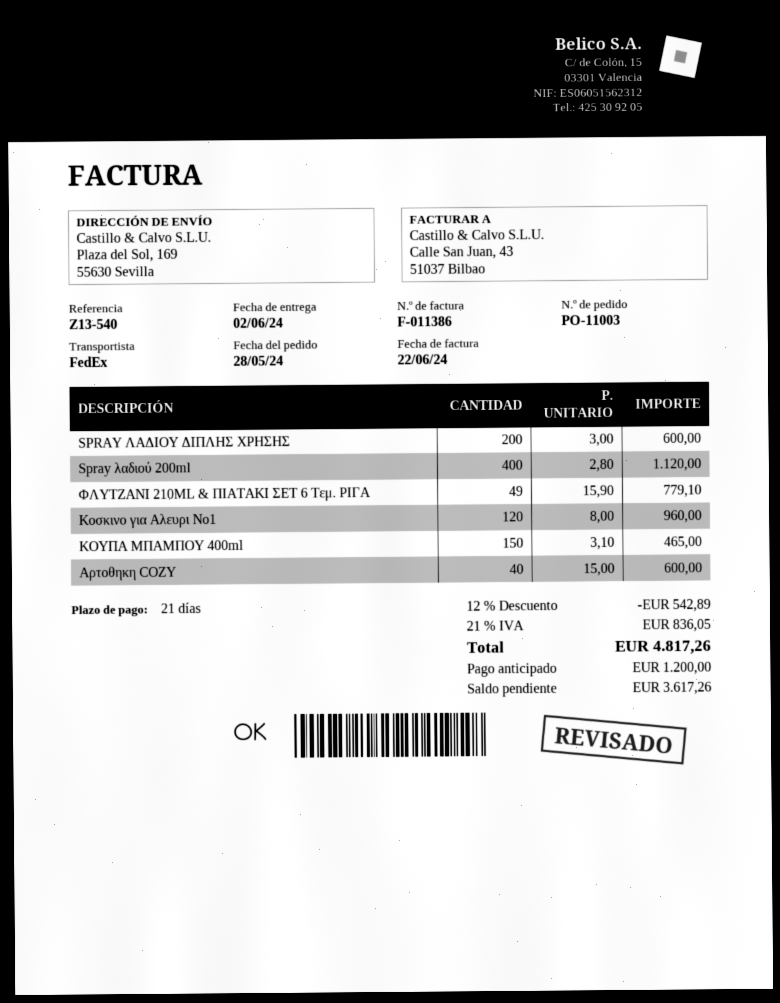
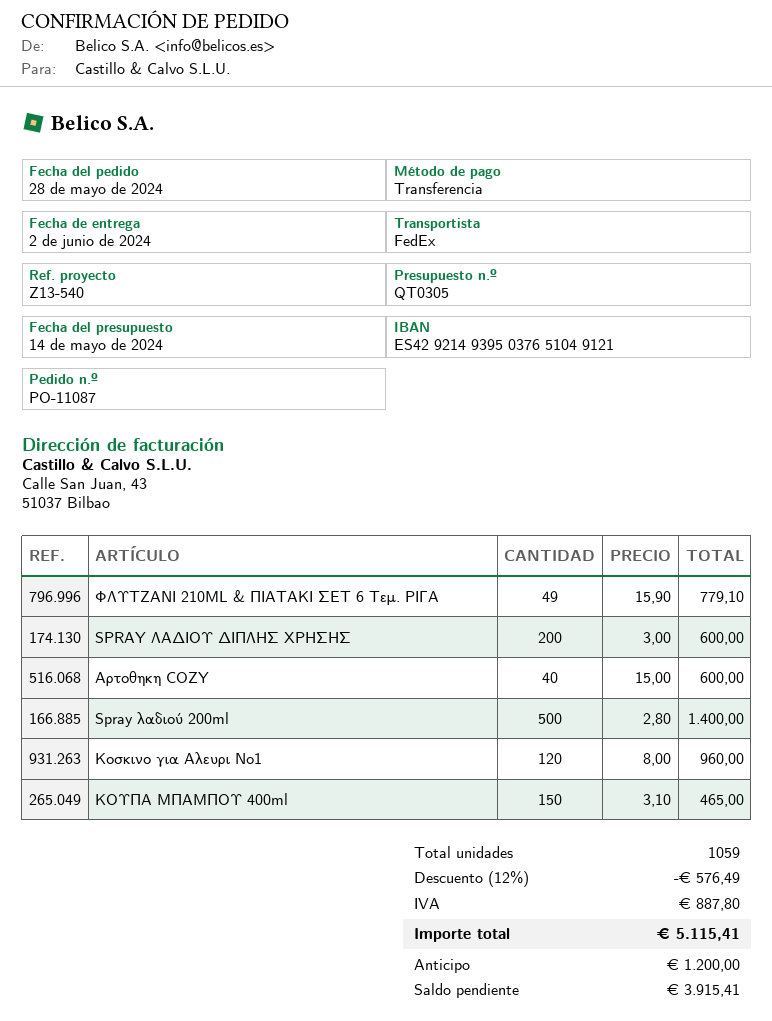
order number: PO-11003 -> PO-11087
Spray λαδιού 200ml: 400 x 2.80 = 1120.00 -> 500 x 2.80 = 1400.00
discount: 12% = 542.89 -> 12% = 576.49
tax: 836.05 -> 887.80
total: 4817.26 -> 5115.41
balance: 3617.26 -> 3915.41

